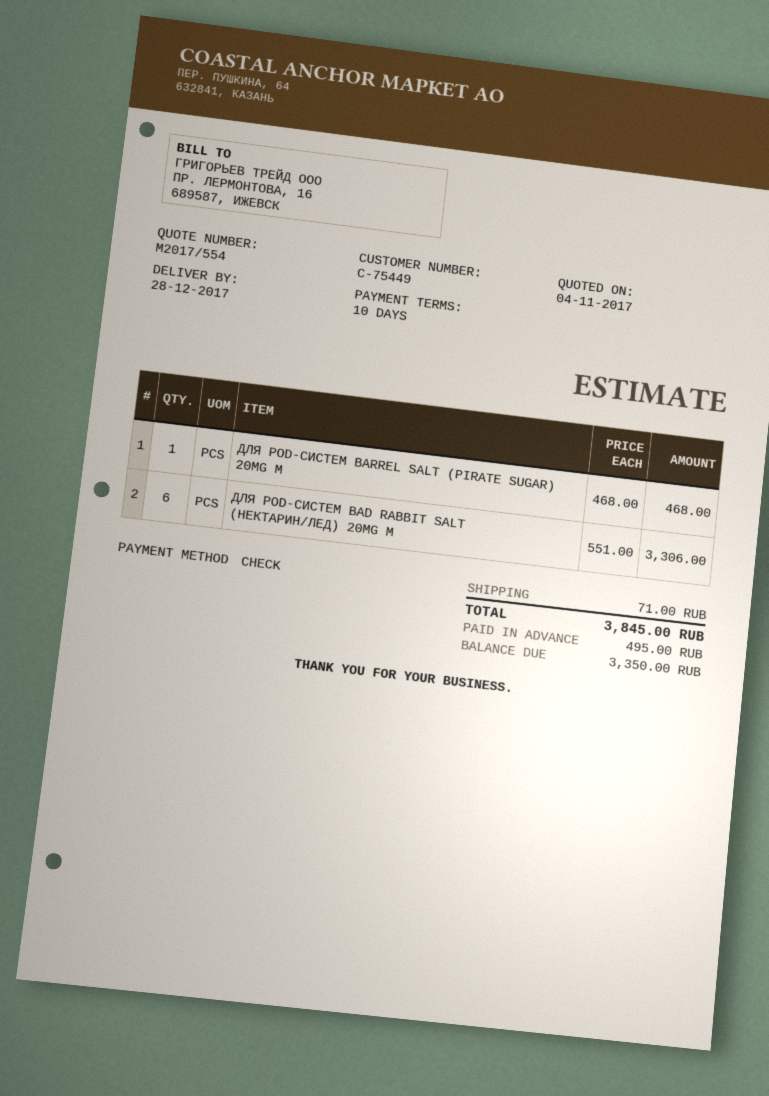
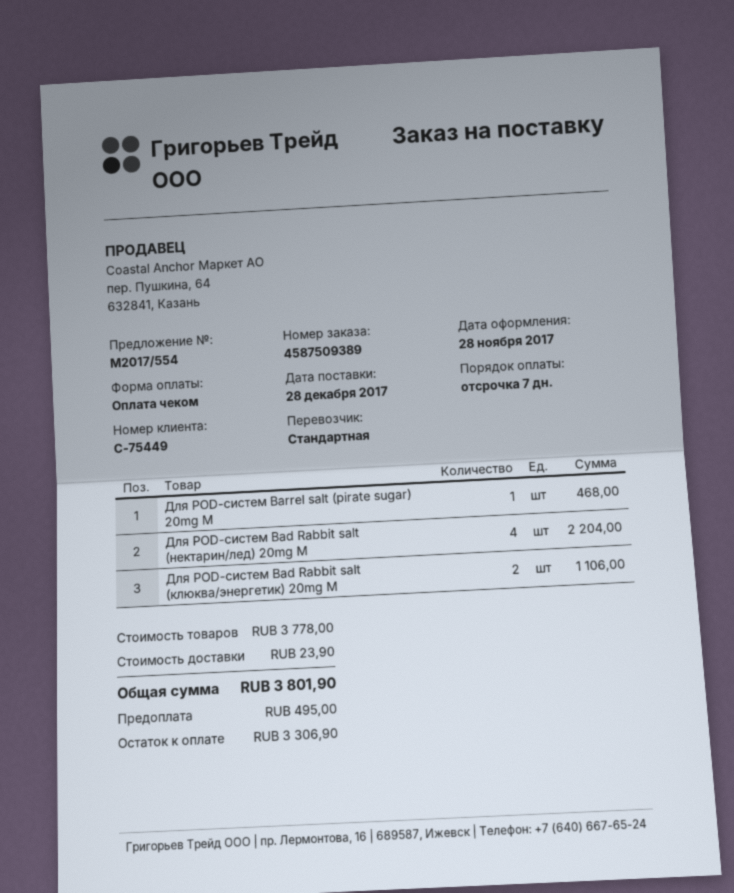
payment terms: 10 days -> 7 days
ДЛЯ POD-СИСТЕМ BAD RABBIT SALT (НЕКТАРИН/ЛЕД) 20MG M: 6 for 3306.00 -> 4 for 2204.00
Для POD-систем Bad Rabbit salt (клюква/энергетик) 20mg M: none -> 2 for 1106.00
shipping: 71.00 -> 23.90
total: 3845.00 -> 3801.90
balance: 3350.00 -> 3306.90

